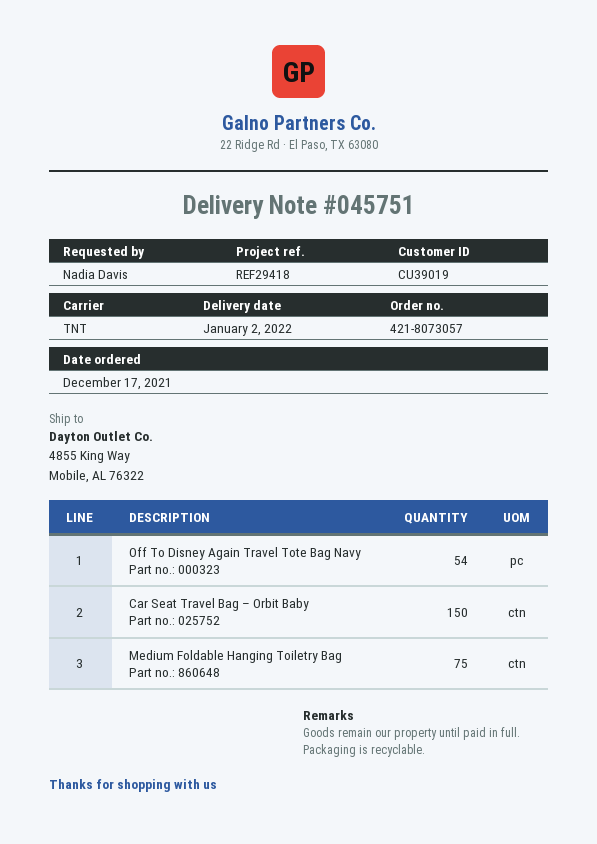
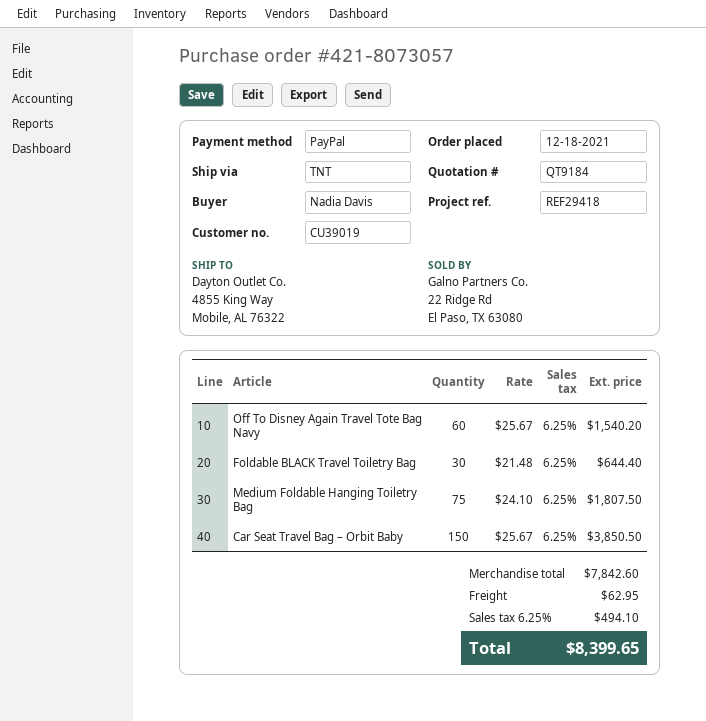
order date: 2021-12-17 -> 2021-12-18
Off To Disney Again Travel Tote Bag Navy: 54 -> 60
Foldable BLACK Travel Toiletry Bag: none -> 30

